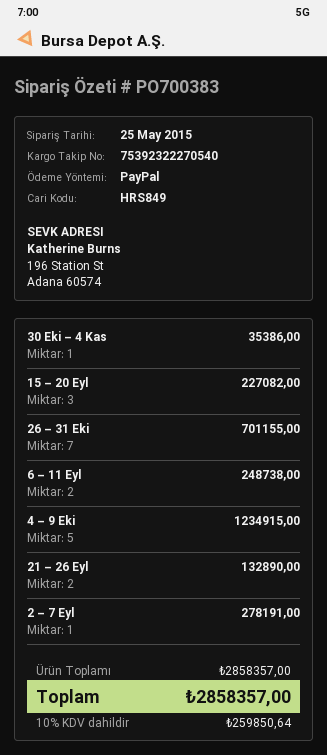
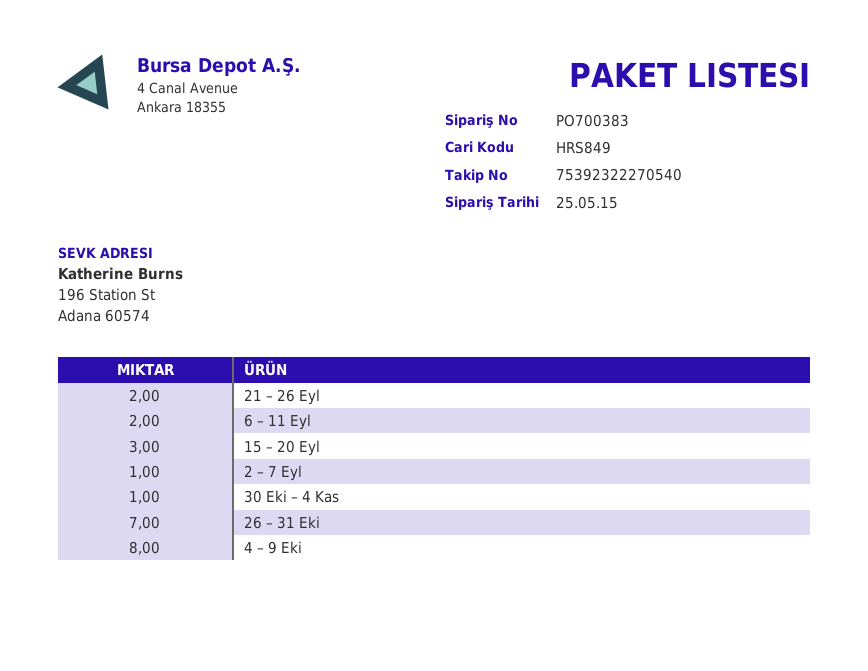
4 – 9 Eki: 5 -> 8

